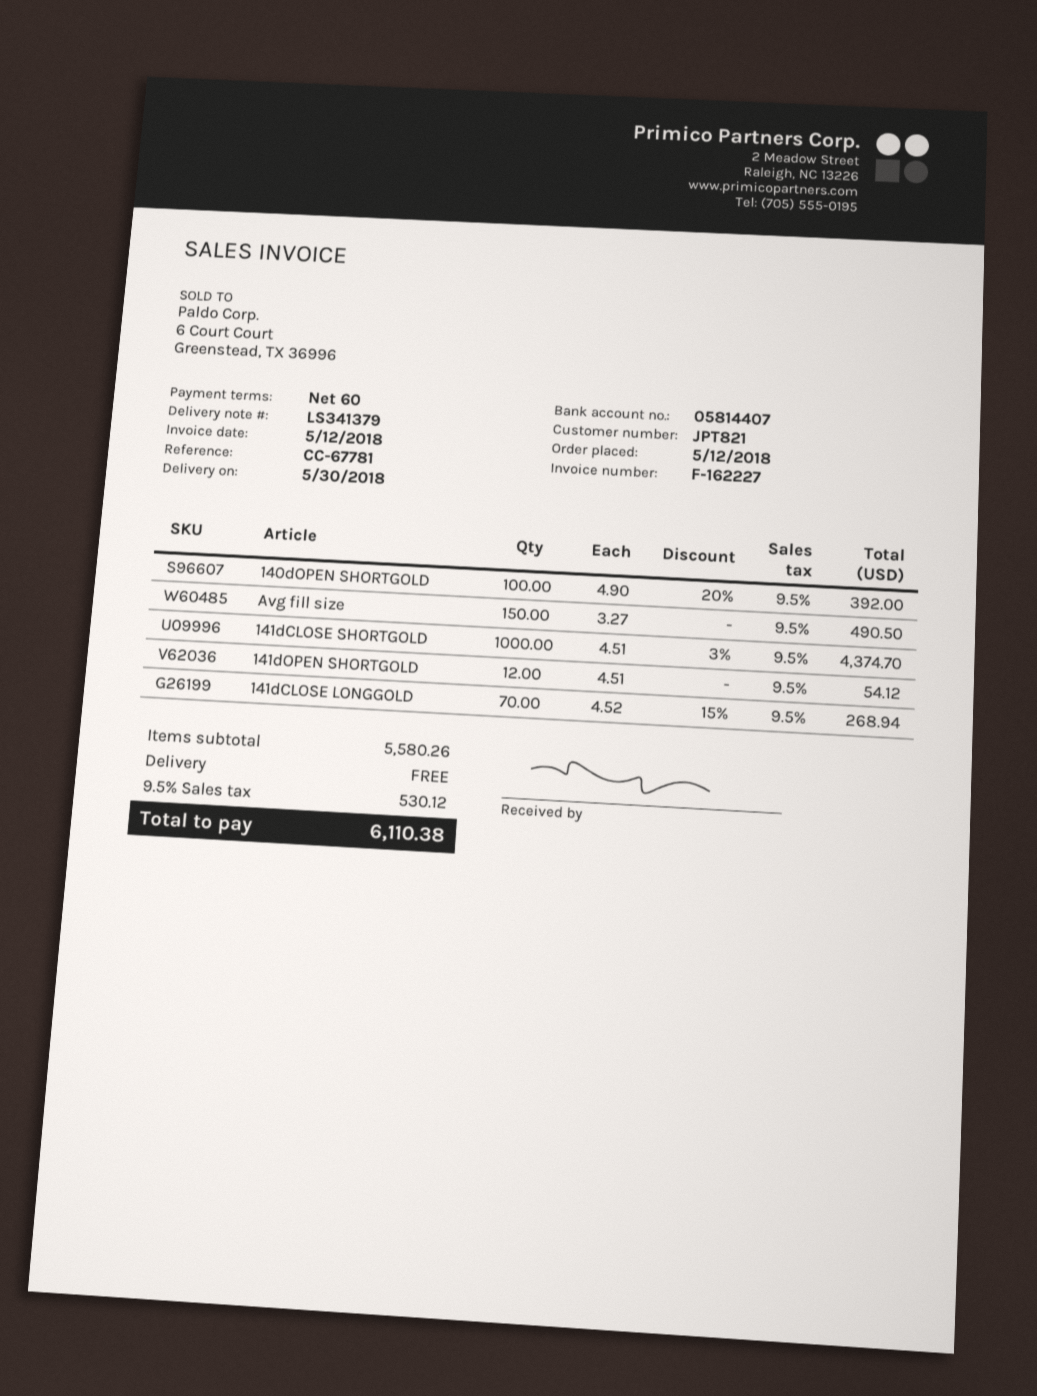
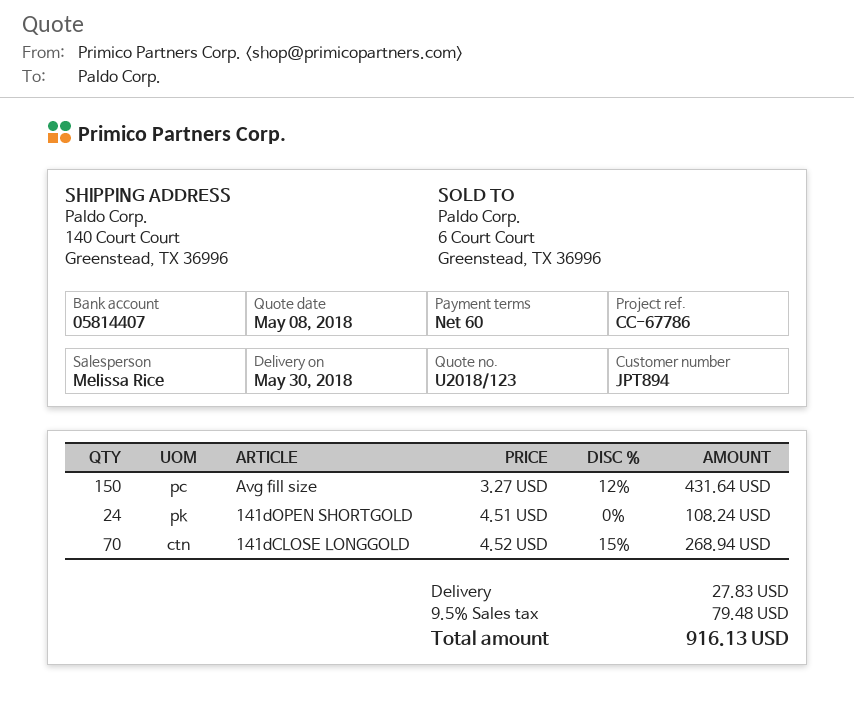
customer number: JPT821 -> JPT894
reference: CC-67781 -> CC-67786
140dOPEN SHORTGOLD: 100 x 4.90 - 20% = 392.00 -> none
Avg fill size: 150 x 3.27 = 490.50 -> 150 x 3.27 - 12% = 431.64
141dCLOSE SHORTGOLD: 1000 x 4.51 - 3% = 4374.70 -> none
141dOPEN SHORTGOLD: 12 x 4.51 = 54.12 -> 24 x 4.51 = 108.24
shipping: 0.00 -> 27.83
tax: 9.5% = 530.12 -> 9.5% = 79.48
total: 6110.38 -> 916.13

